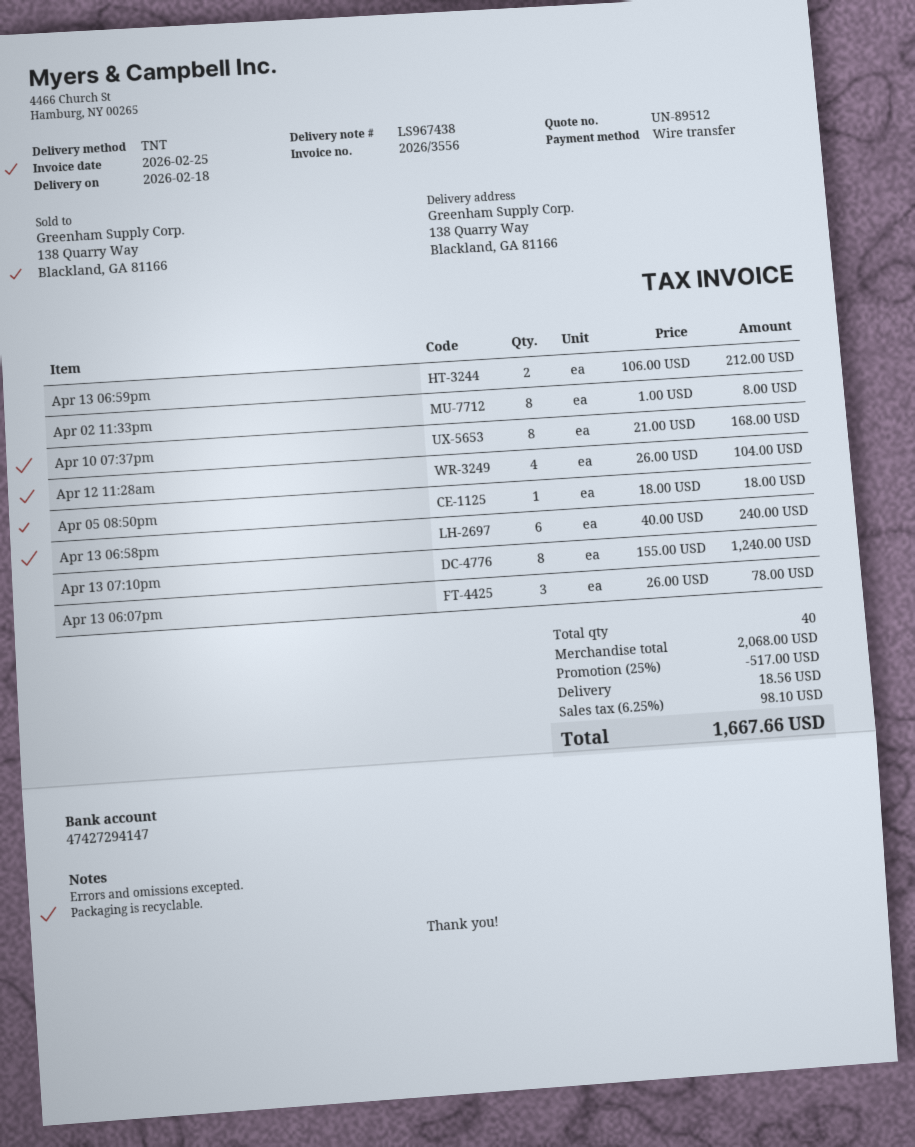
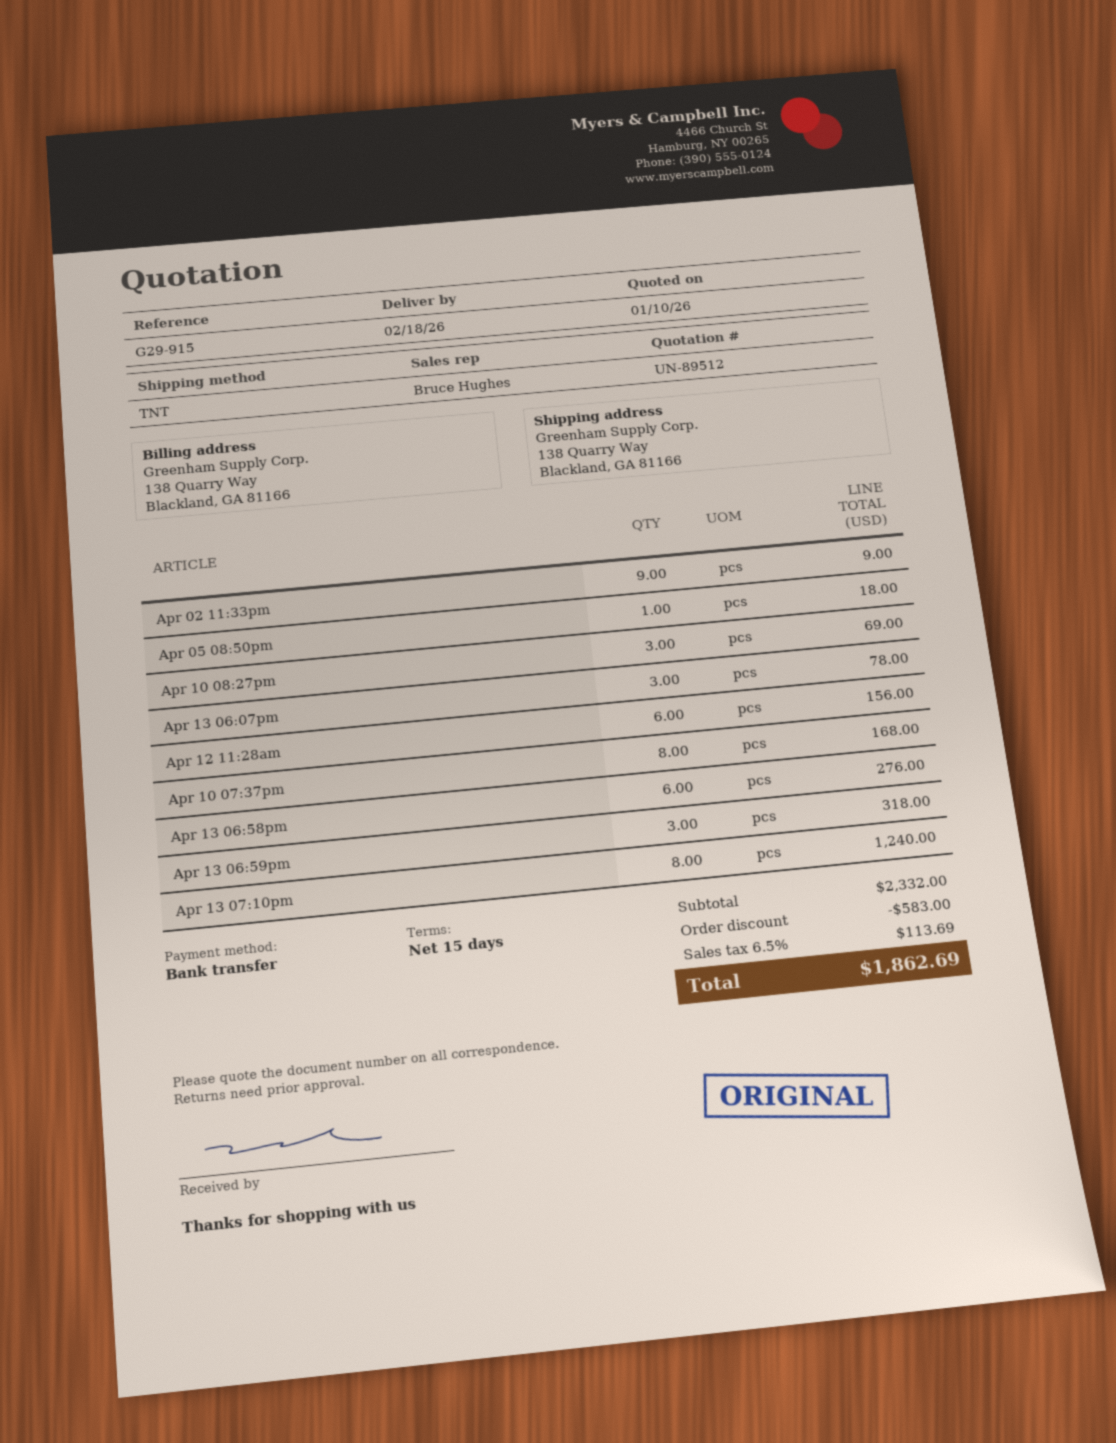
Apr 13 06:59pm: 2 for 212.00 -> 3 for 318.00
Apr 02 11:33pm: 8 for 8.00 -> 9 for 9.00
Apr 12 11:28am: 4 for 104.00 -> 6 for 156.00
Apr 13 06:58pm: 6 for 240.00 -> 6 for 276.00
Apr 10 08:27pm: none -> 3 for 69.00
subtotal: 2068.00 -> 2332.00
discount: 517.00 -> 583.00
shipping: 18.56 -> none
tax: 6.25% = 98.10 -> 6.5% = 113.69
total: 1667.66 -> 1862.69

